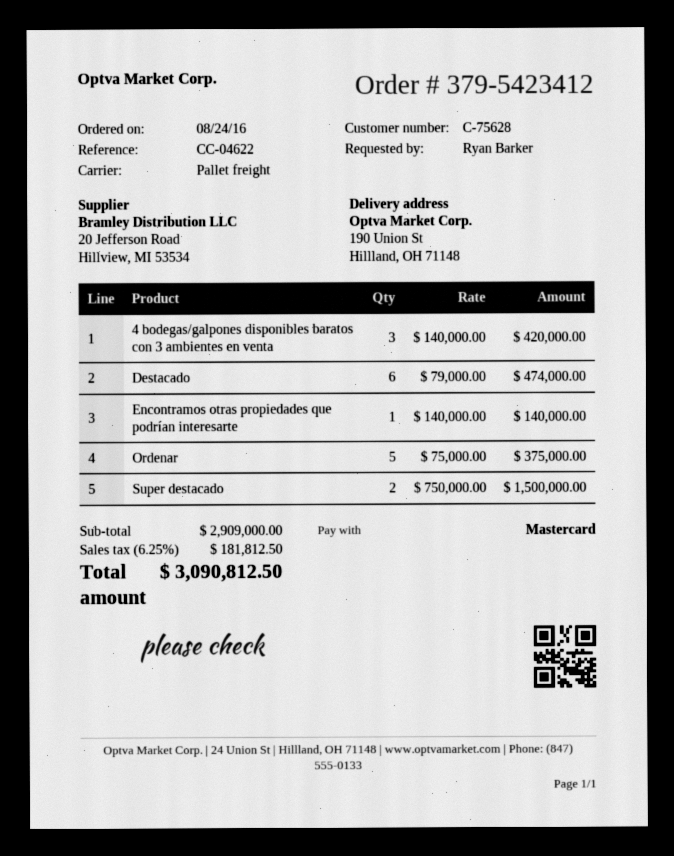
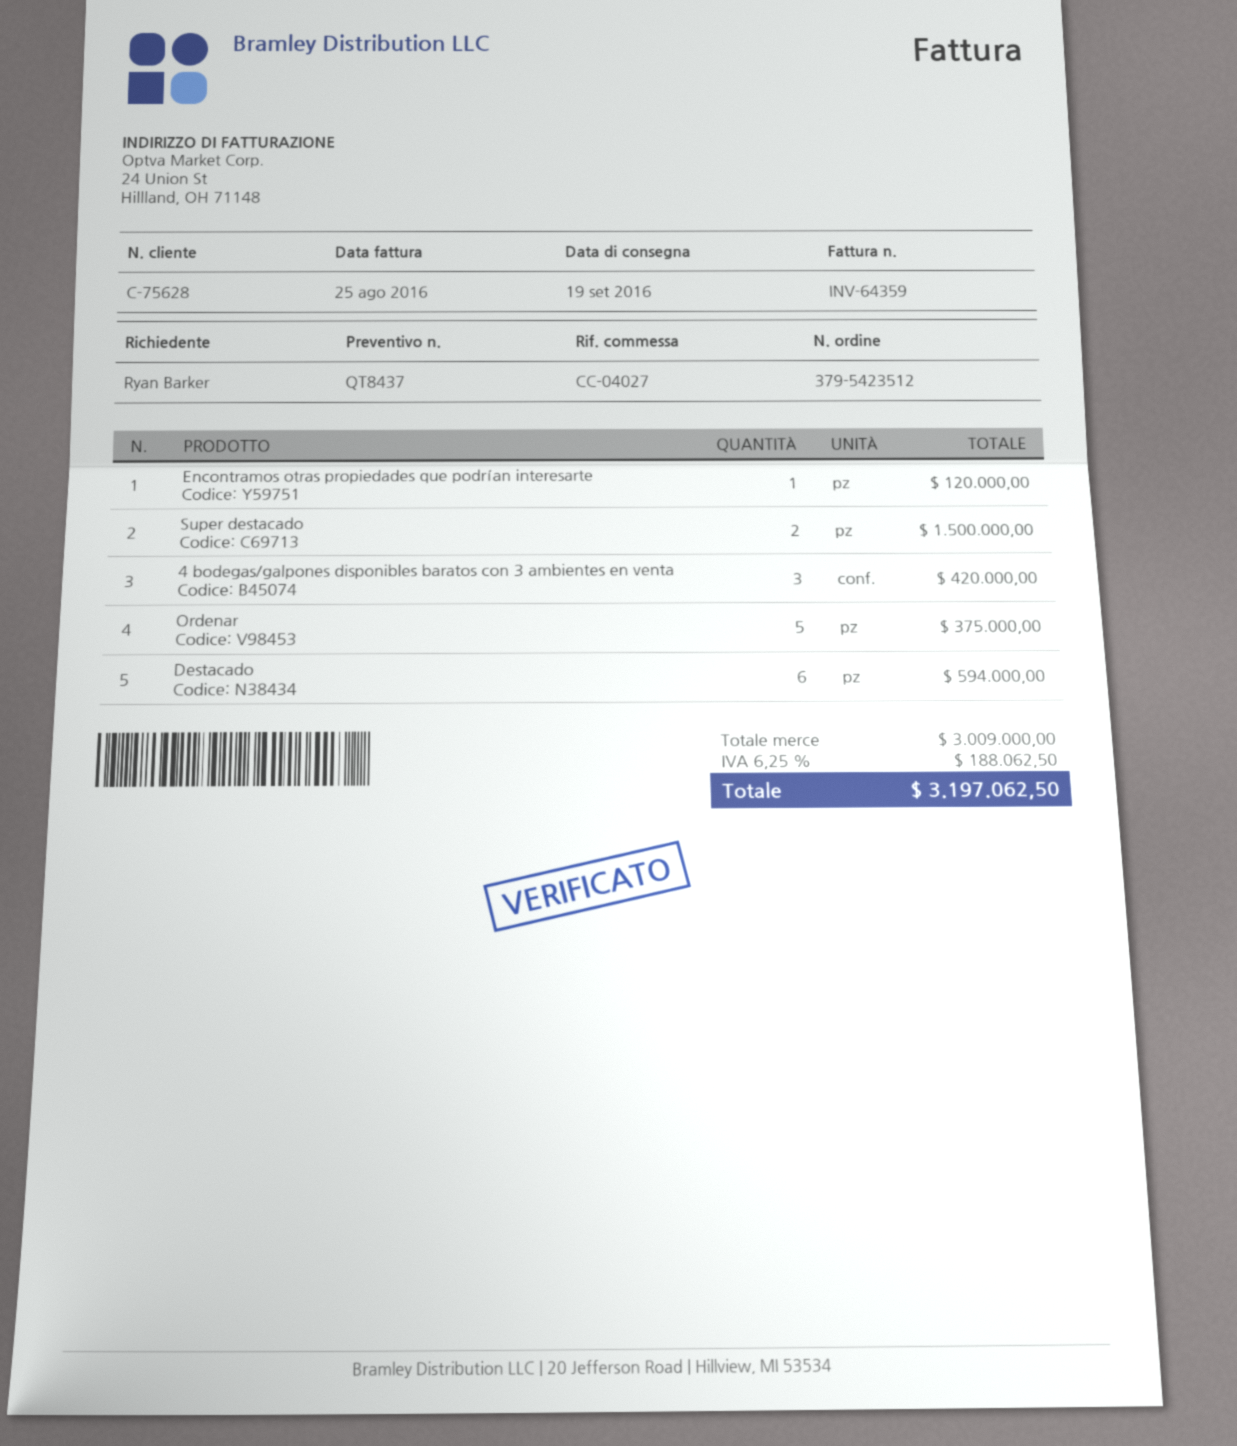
order number: 379-5423412 -> 379-5423512
reference: CC-04622 -> CC-04027
Destacado: 6 for 474000.00 -> 6 for 594000.00
Encontramos otras propiedades que podrían interesarte: 1 for 140000.00 -> 1 for 120000.00
subtotal: 2909000.00 -> 3009000.00
tax: 6.25% = 181812.50 -> 6.25% = 188062.50
total: 3090812.50 -> 3197062.50

